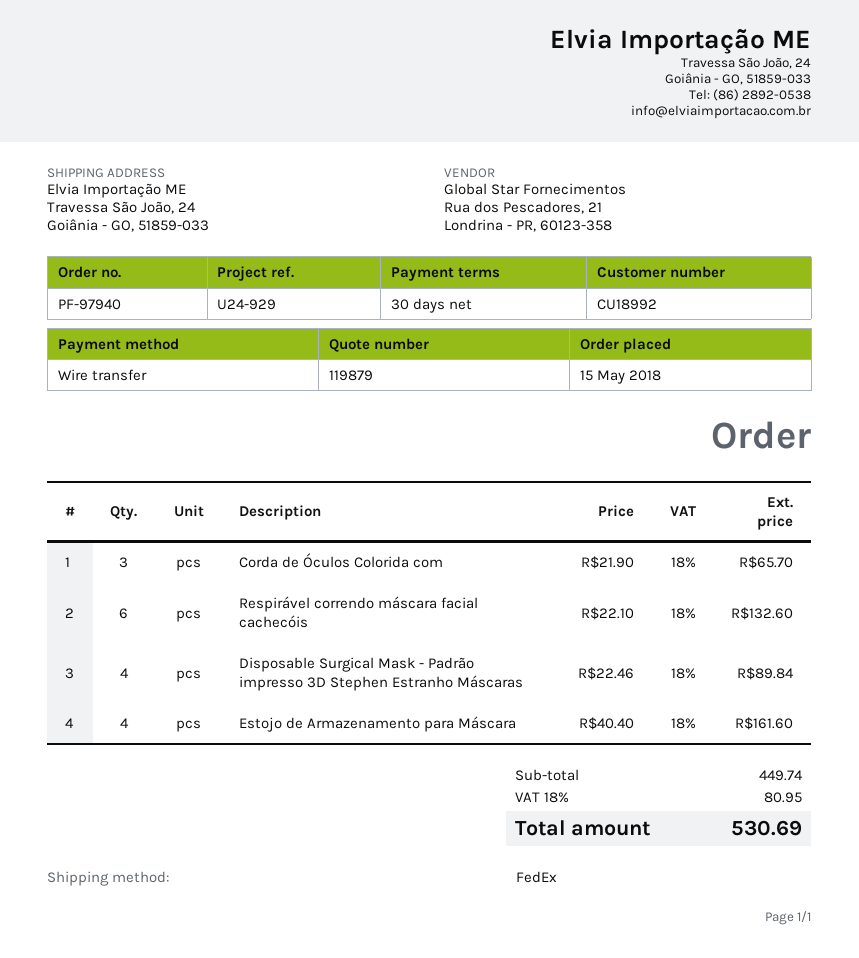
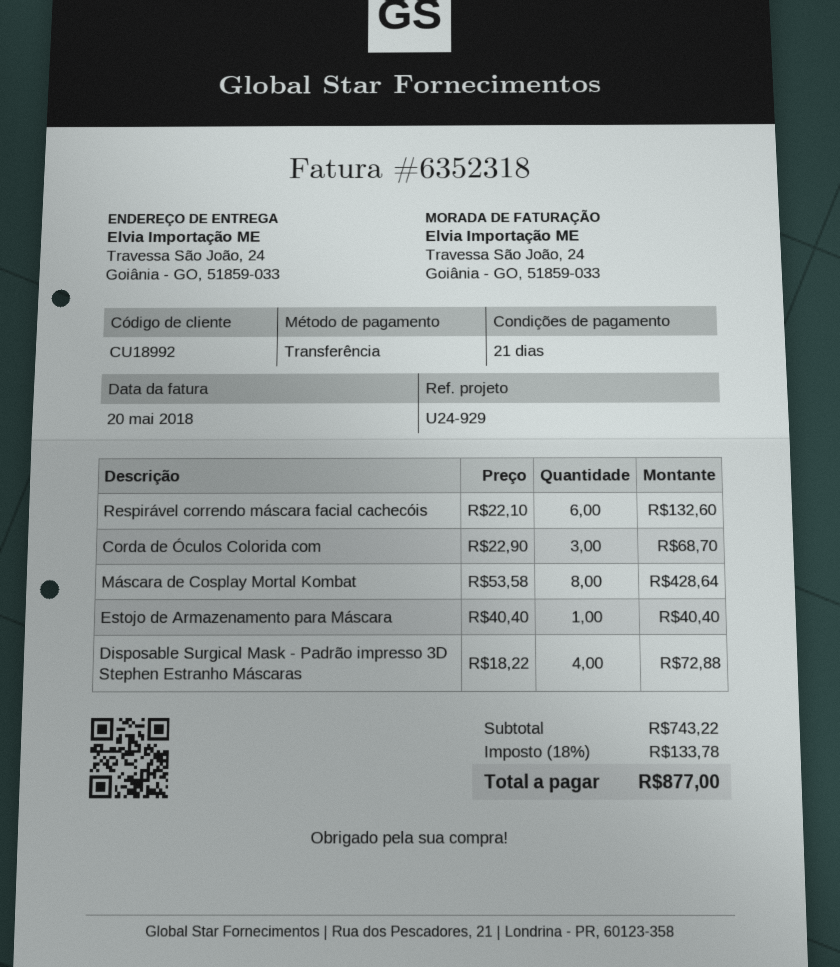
payment terms: 30 days -> 21 days
Corda de Óculos Colorida com: 3 x 21.90 = 65.70 -> 3 x 22.90 = 68.70
Disposable Surgical Mask - Padrão impresso 3D Stephen Estranho Máscaras: 4 x 22.46 = 89.84 -> 4 x 18.22 = 72.88
Estojo de Armazenamento para Máscara: 4 x 40.40 = 161.60 -> 1 x 40.40 = 40.40
Máscara de Cosplay Mortal Kombat: none -> 8 x 53.58 = 428.64
subtotal: 449.74 -> 743.22
tax: 18% = 80.95 -> 18% = 133.78
total: 530.69 -> 877.00

